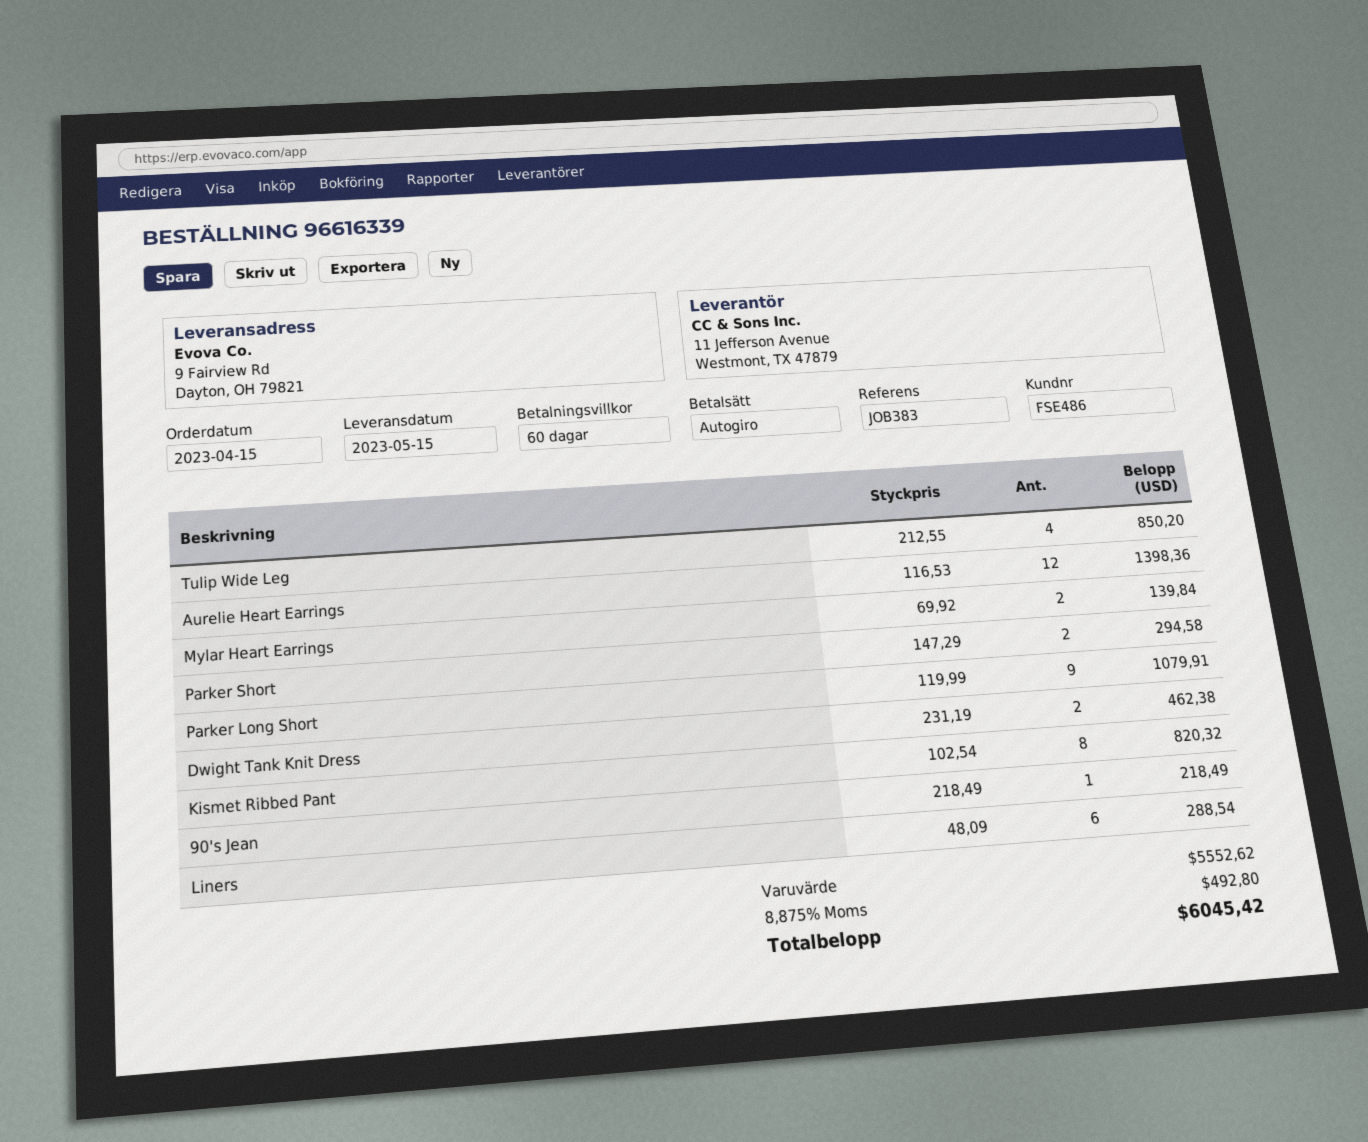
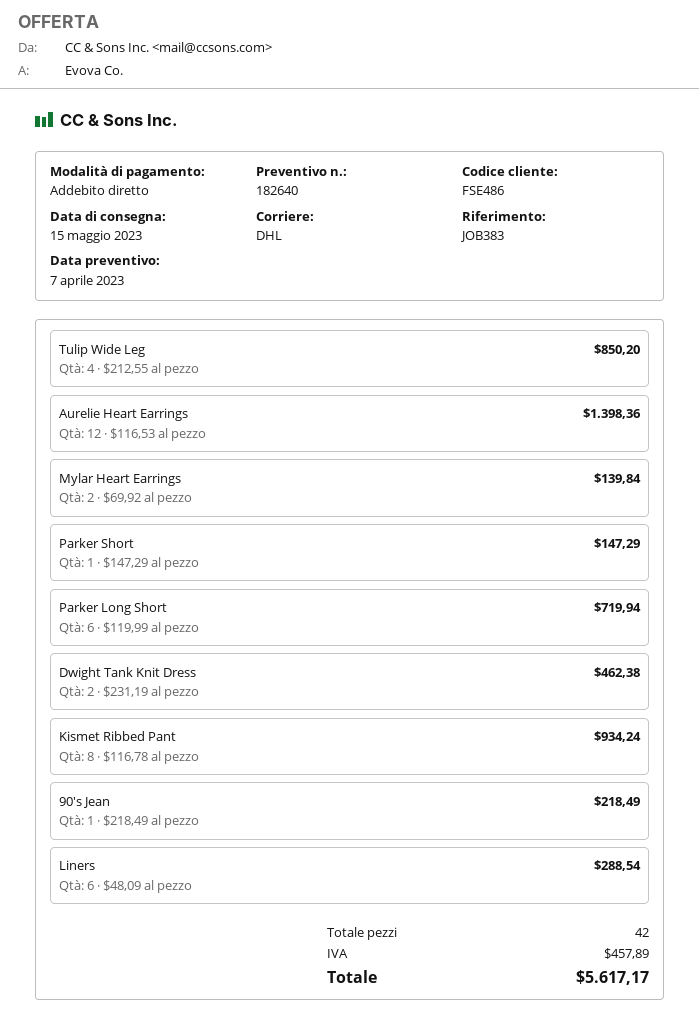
Parker Short: 2 x 147.29 = 294.58 -> 1 x 147.29 = 147.29
Parker Long Short: 9 x 119.99 = 1079.91 -> 6 x 119.99 = 719.94
Kismet Ribbed Pant: 8 x 102.54 = 820.32 -> 8 x 116.78 = 934.24
tax: 492.80 -> 457.89
total: 6045.42 -> 5617.17

